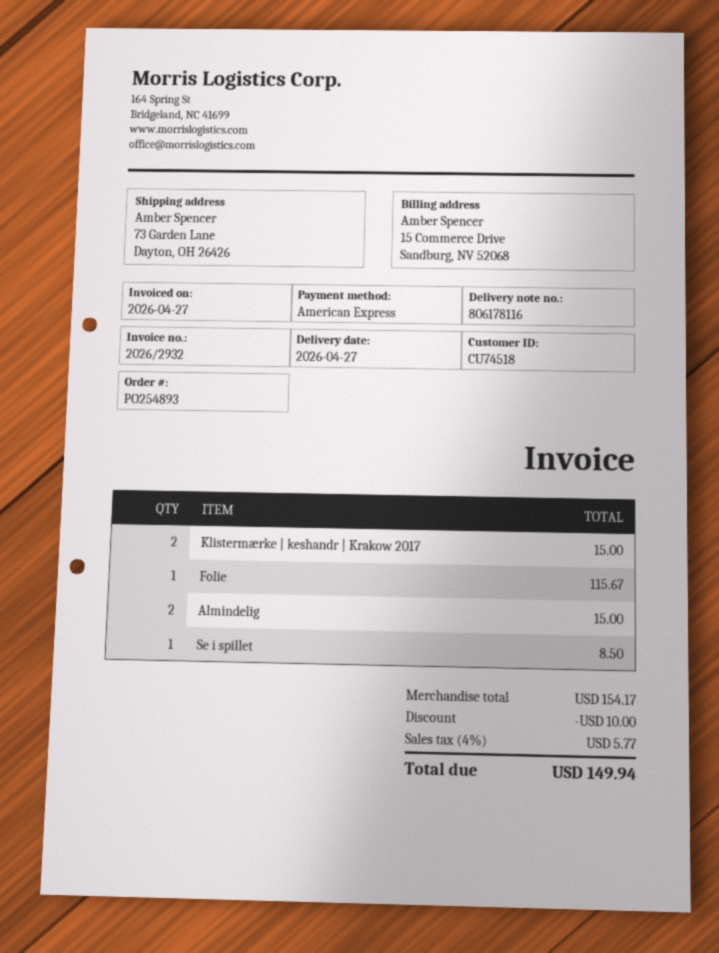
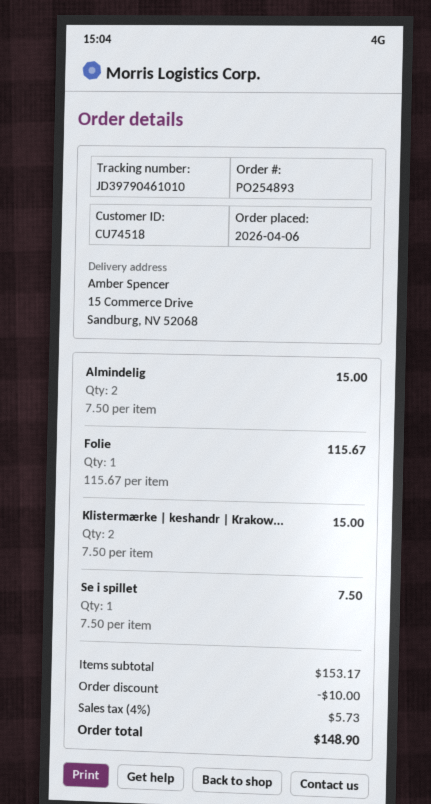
ship to: 73 Garden Lane, Dayton, OH 26426 -> 15 Commerce Drive, Sandburg, NV 52068
Se i spillet: 1 for 8.50 -> 1 for 7.50
subtotal: 154.17 -> 153.17
tax: 4% = 5.77 -> 4% = 5.73
total: 149.94 -> 148.90

